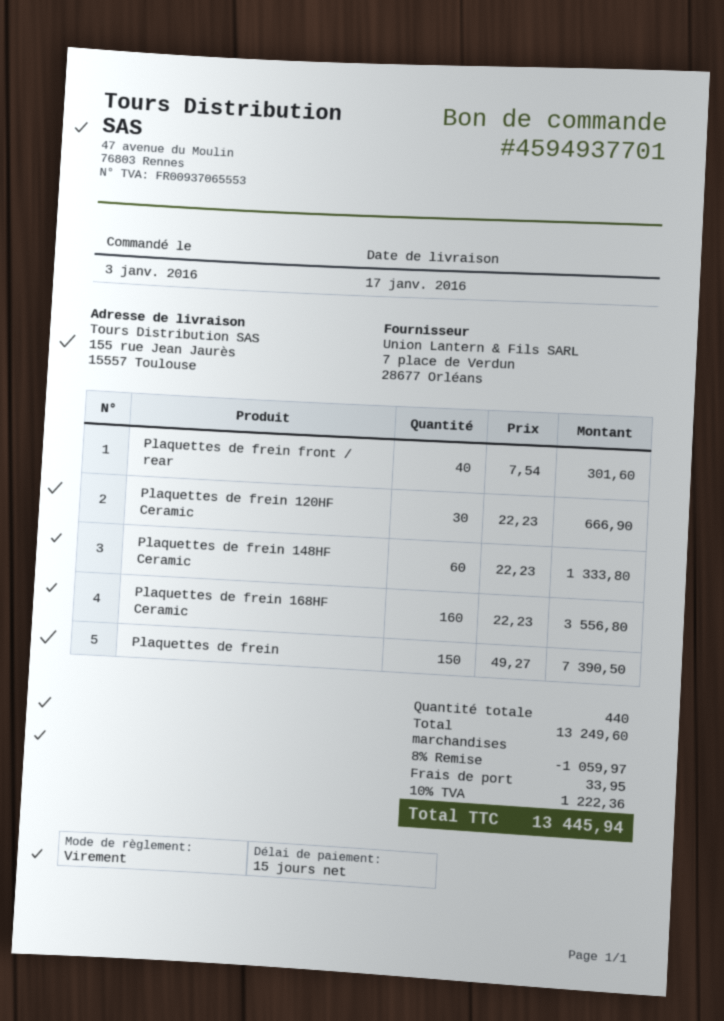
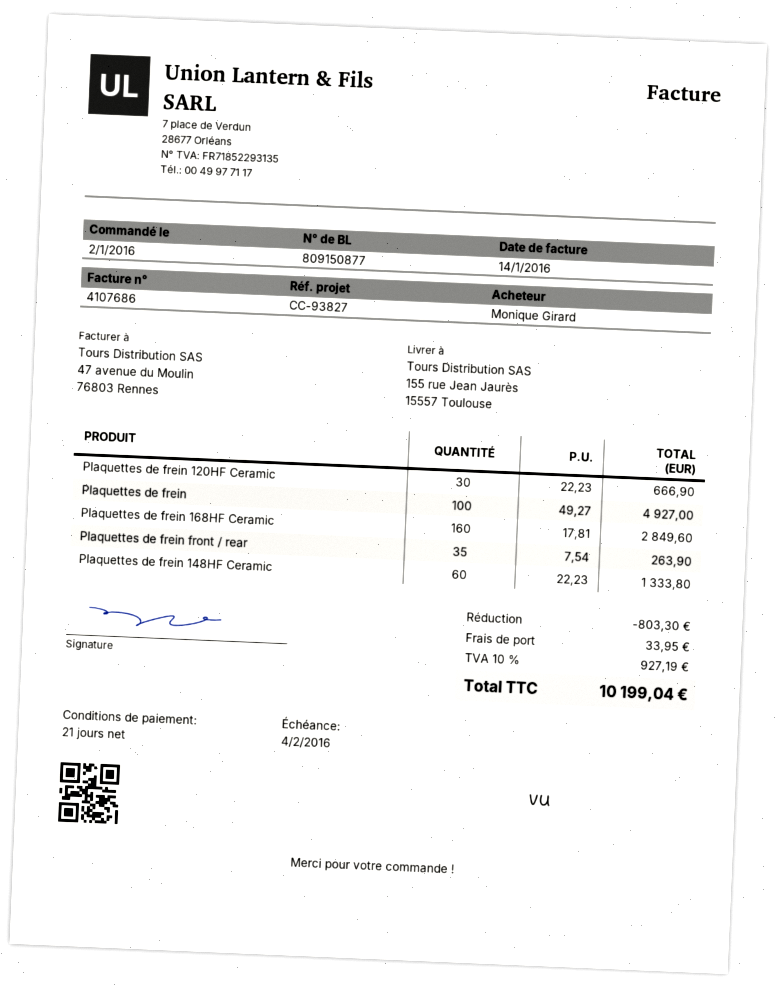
order date: 2016-01-03 -> 2016-01-02
payment terms: 15 days -> 21 days
Plaquettes de frein front / rear: 40 x 7.54 = 301.60 -> 35 x 7.54 = 263.90
Plaquettes de frein 168HF Ceramic: 160 x 22.23 = 3556.80 -> 160 x 17.81 = 2849.60
Plaquettes de frein: 150 x 49.27 = 7390.50 -> 100 x 49.27 = 4927.00
discount: 1059.97 -> 803.30
tax: 10% = 1222.36 -> 10% = 927.19
total: 13445.94 -> 10199.04

